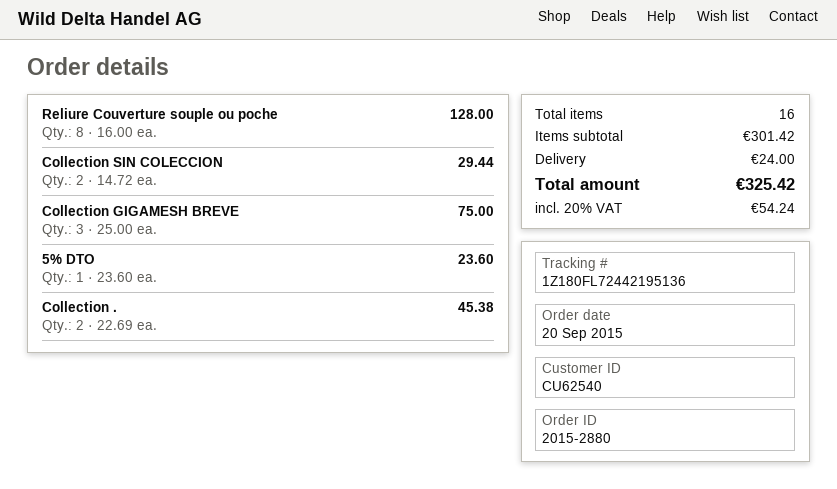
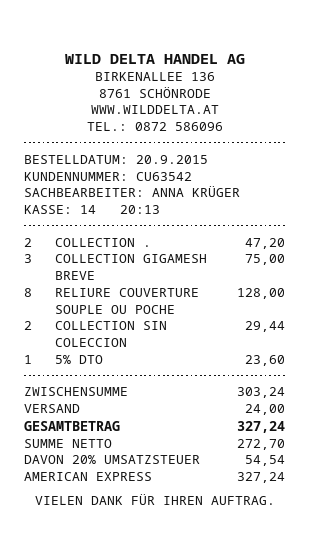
customer number: CU62540 -> CU63542
Collection .: 2 for 45.38 -> 2 for 47.20
subtotal: 301.42 -> 303.24
tax: 20% = 54.24 -> 20% = 54.54
total: 325.42 -> 327.24

